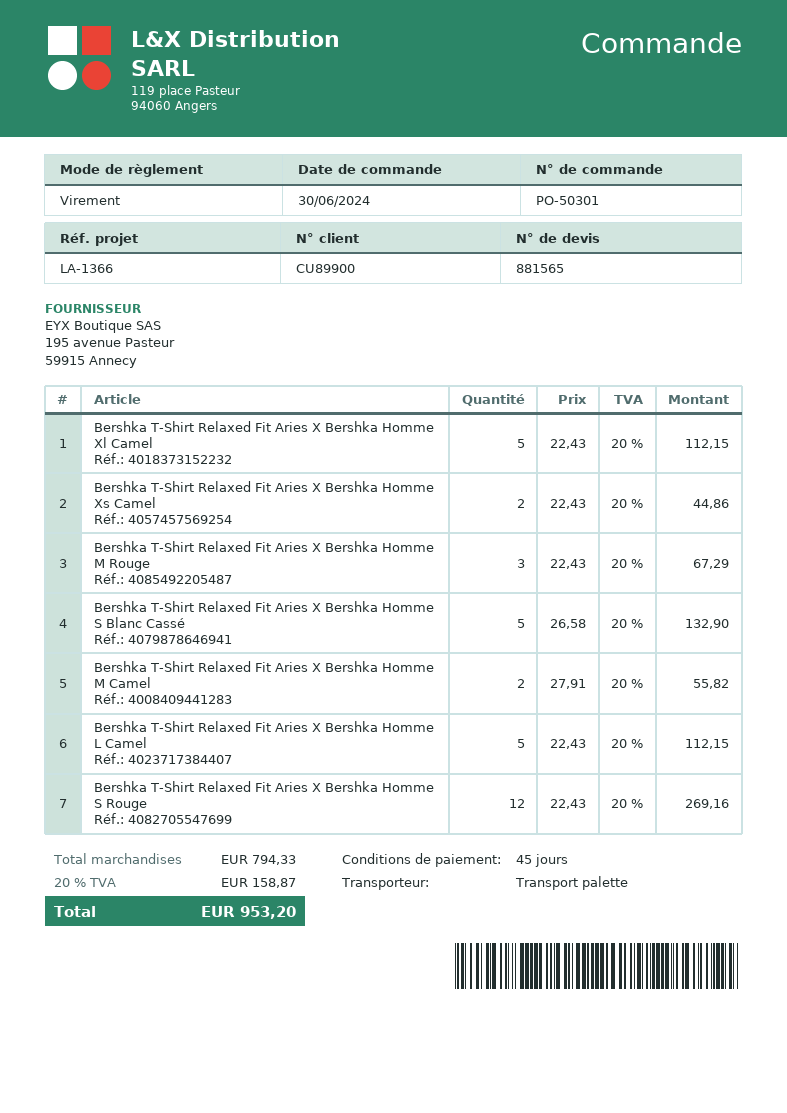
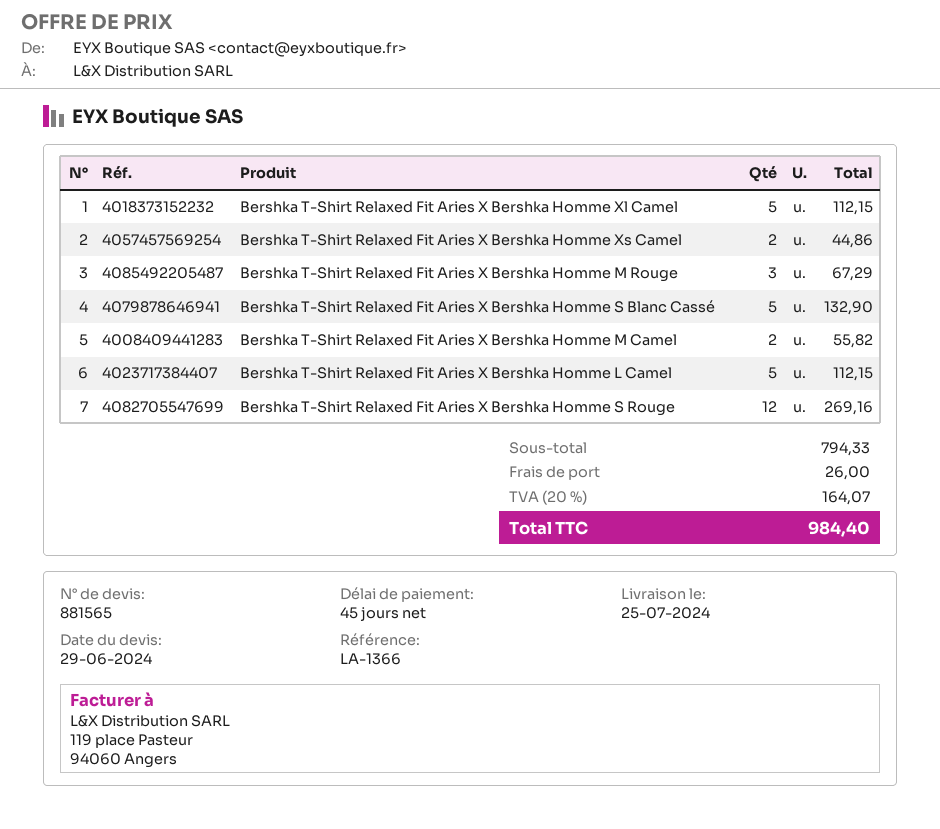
shipping: none -> 26.00
tax: 20% = 158.87 -> 20% = 164.07
total: 953.20 -> 984.40

